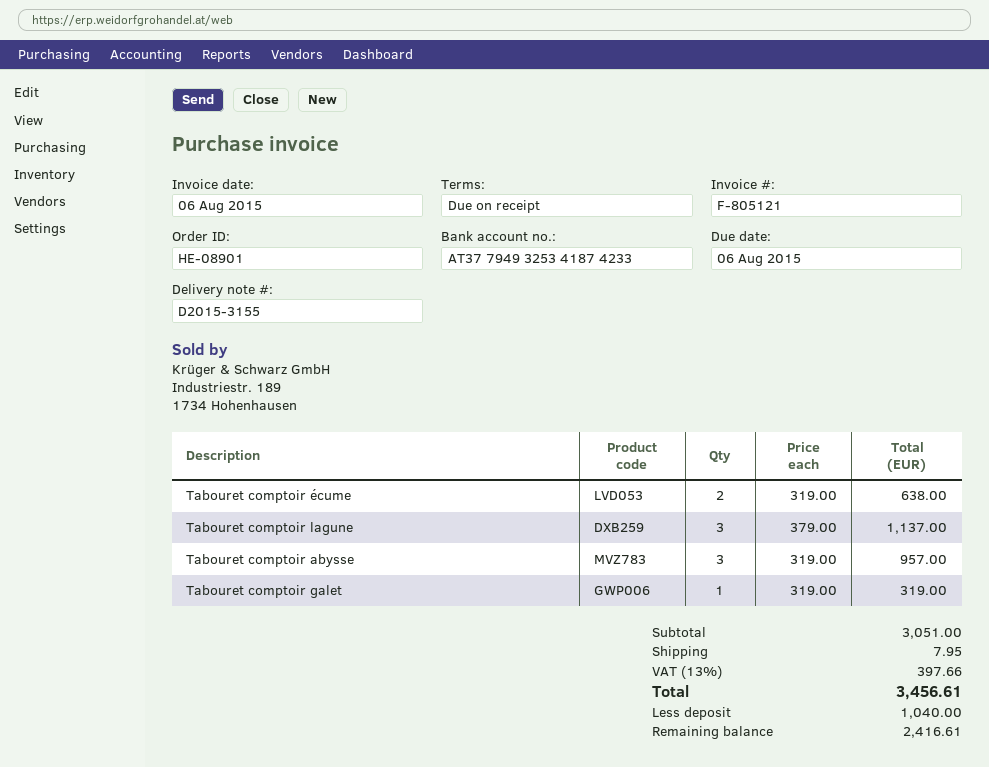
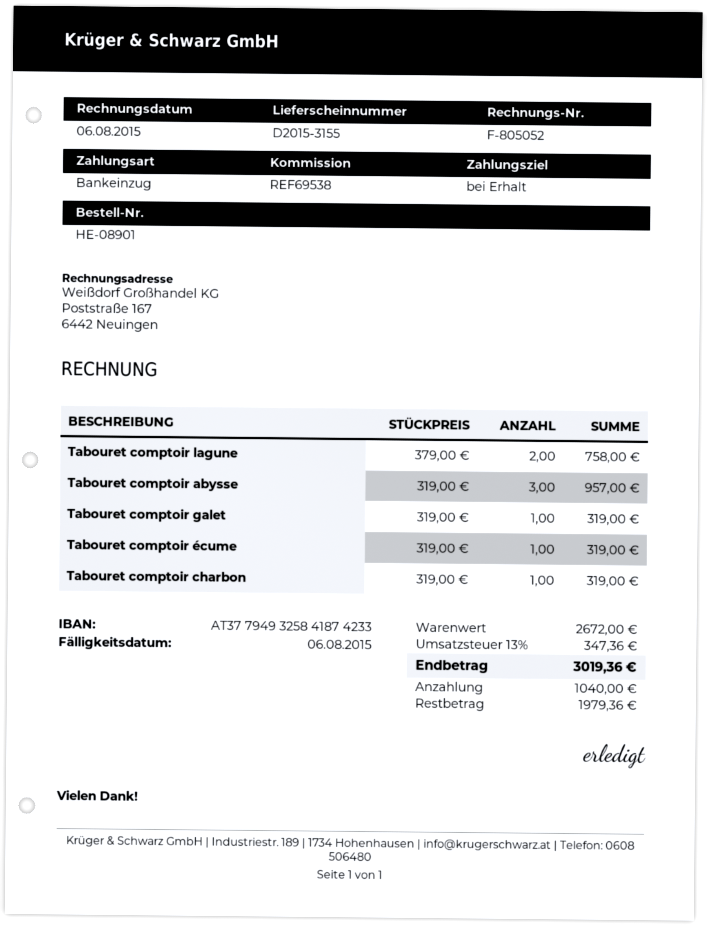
invoice number: F-805121 -> F-805052
bank account: AT377949325341874233 -> AT377949325841874233
Tabouret comptoir écume: 2 x 319.00 = 638.00 -> 1 x 319.00 = 319.00
Tabouret comptoir lagune: 3 x 379.00 = 1137.00 -> 2 x 379.00 = 758.00
Tabouret comptoir charbon: none -> 1 x 319.00 = 319.00
subtotal: 3051.00 -> 2672.00
shipping: 7.95 -> none
tax: 13% = 397.66 -> 13% = 347.36
total: 3456.61 -> 3019.36
balance: 2416.61 -> 1979.36

